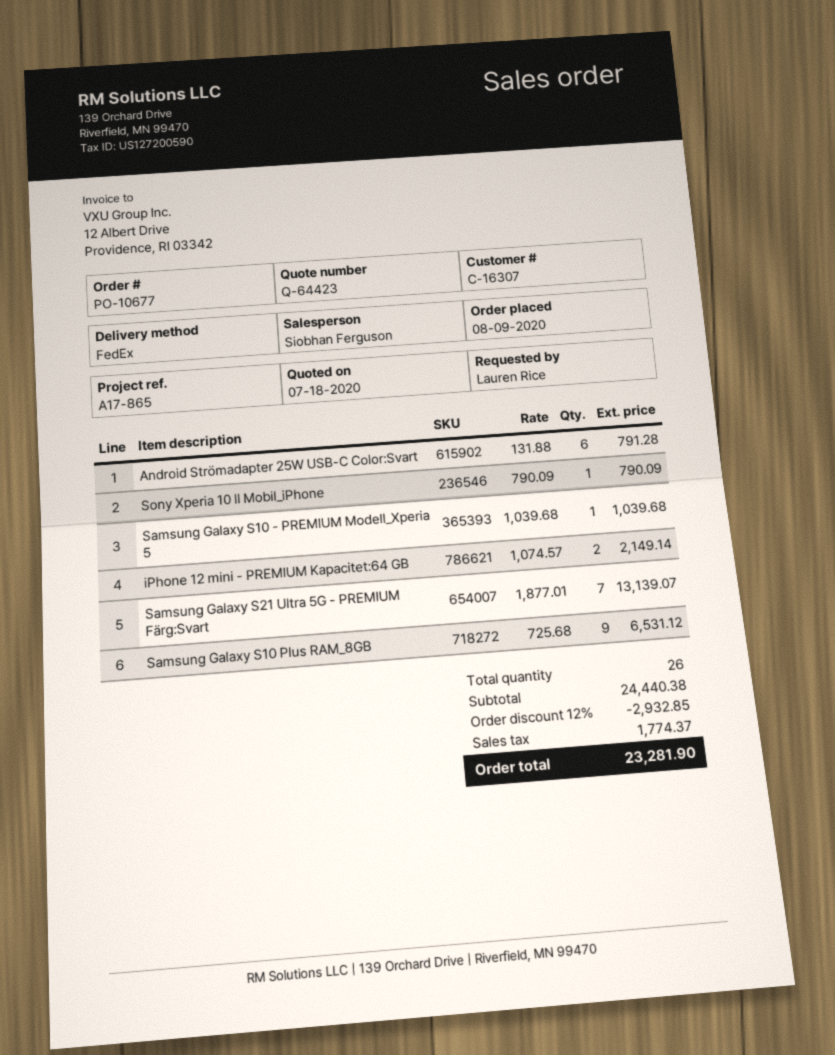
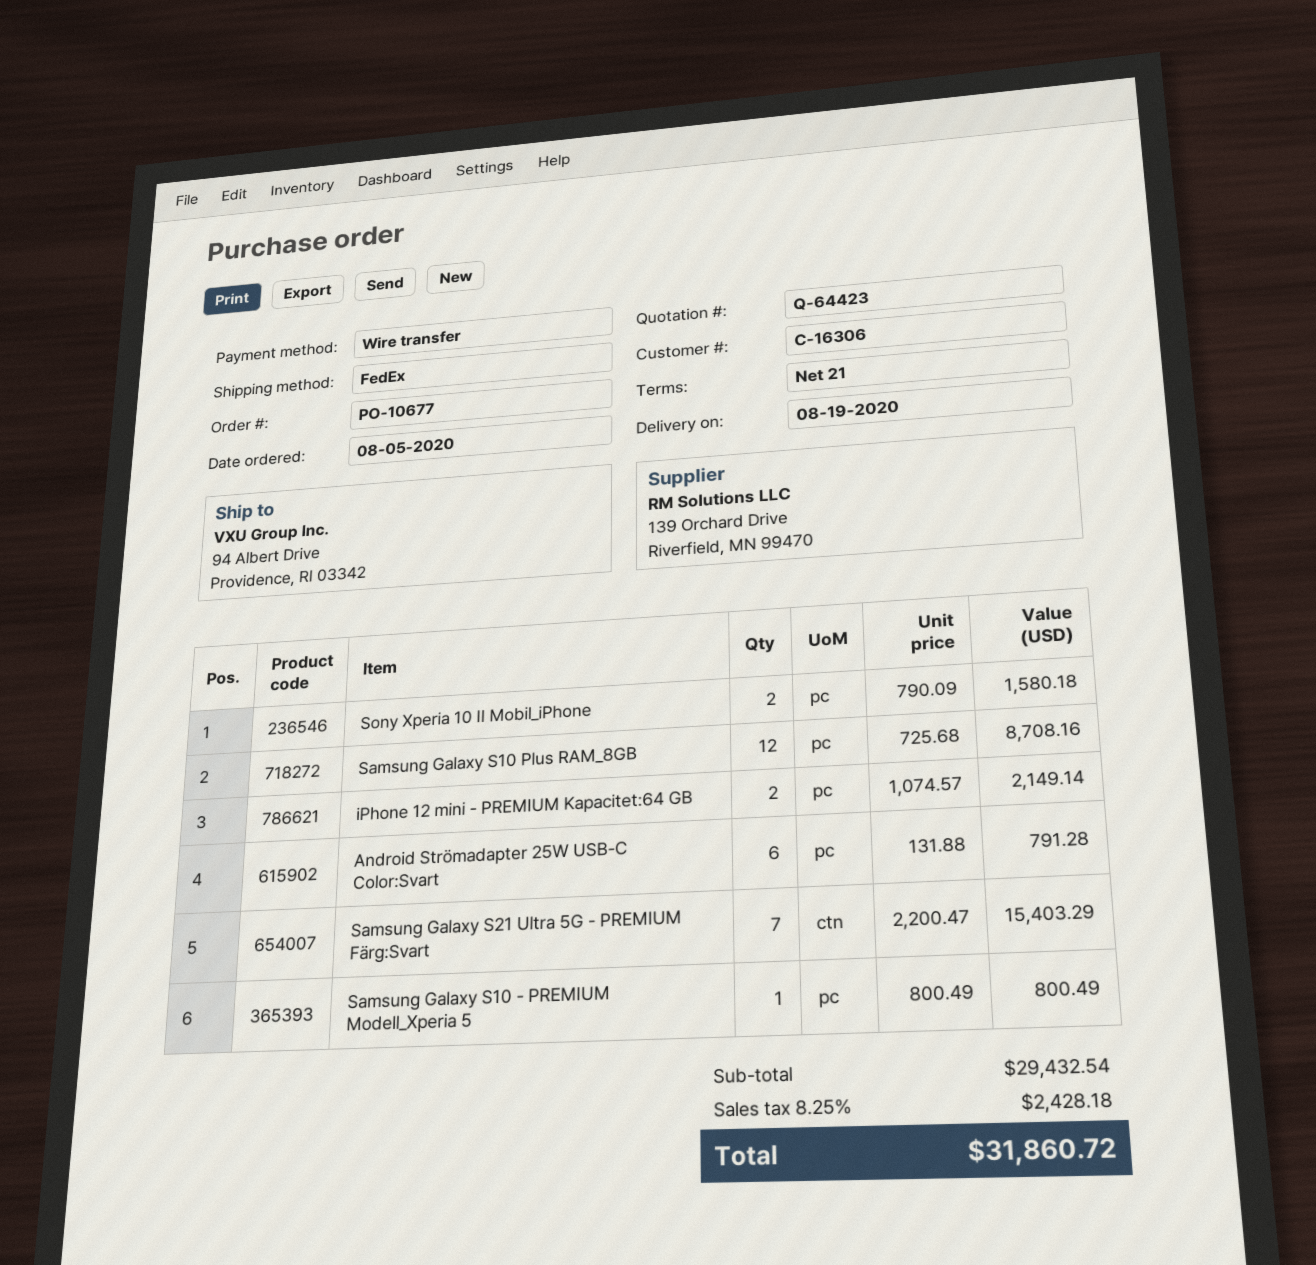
order date: 2020-08-09 -> 2020-08-05
customer number: C-16307 -> C-16306
Sony Xperia 10 II Mobil_iPhone: 1 x 790.09 = 790.09 -> 2 x 790.09 = 1580.18
Samsung Galaxy S10 - PREMIUM Modell_Xperia 5: 1 x 1039.68 = 1039.68 -> 1 x 800.49 = 800.49
Samsung Galaxy S21 Ultra 5G - PREMIUM Färg:Svart: 7 x 1877.01 = 13139.07 -> 7 x 2200.47 = 15403.29
Samsung Galaxy S10 Plus RAM_8GB: 9 x 725.68 = 6531.12 -> 12 x 725.68 = 8708.16
subtotal: 24440.38 -> 29432.54
discount: 12% = 2932.85 -> none
tax: 1774.37 -> 2428.18
total: 23281.90 -> 31860.72

